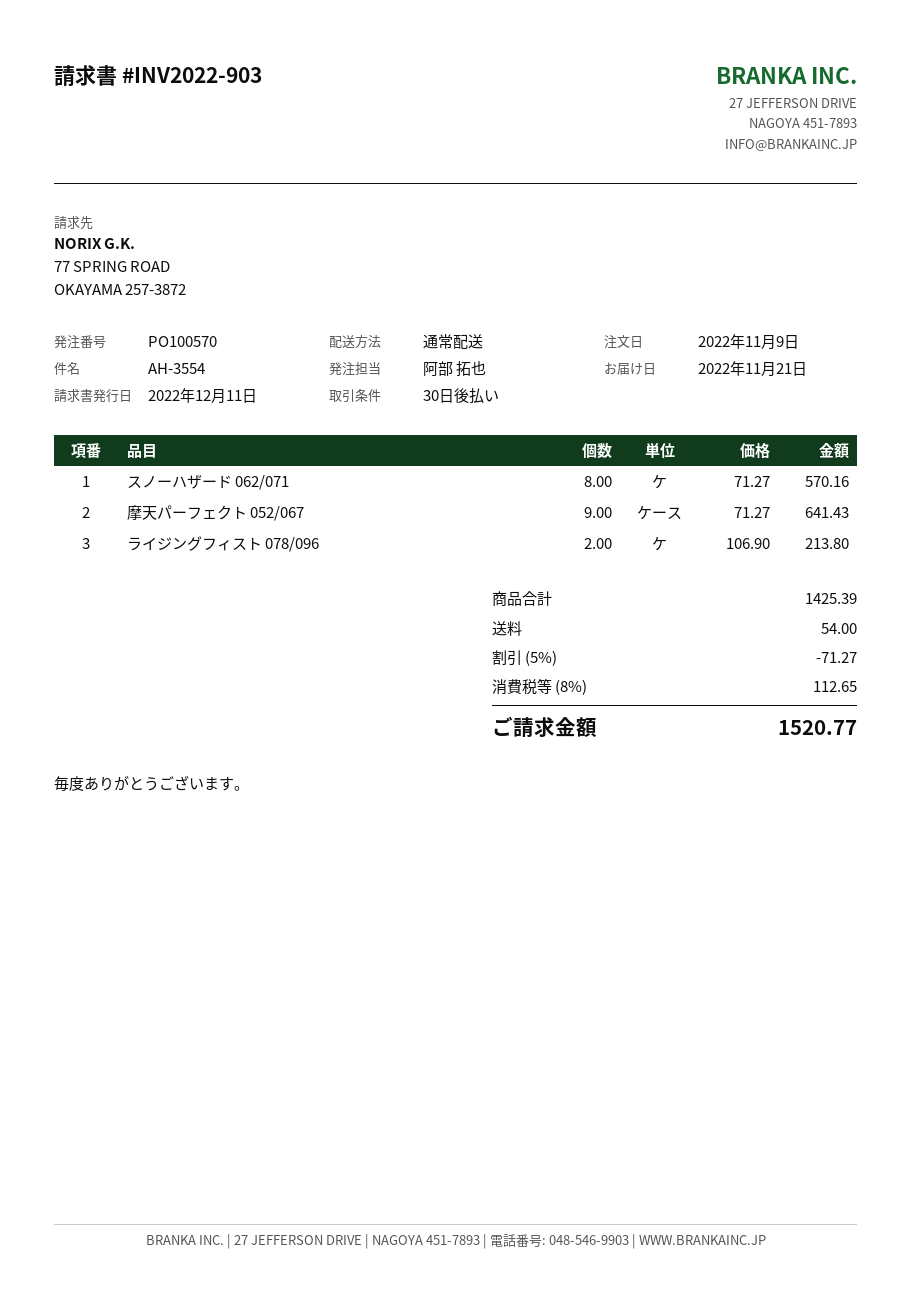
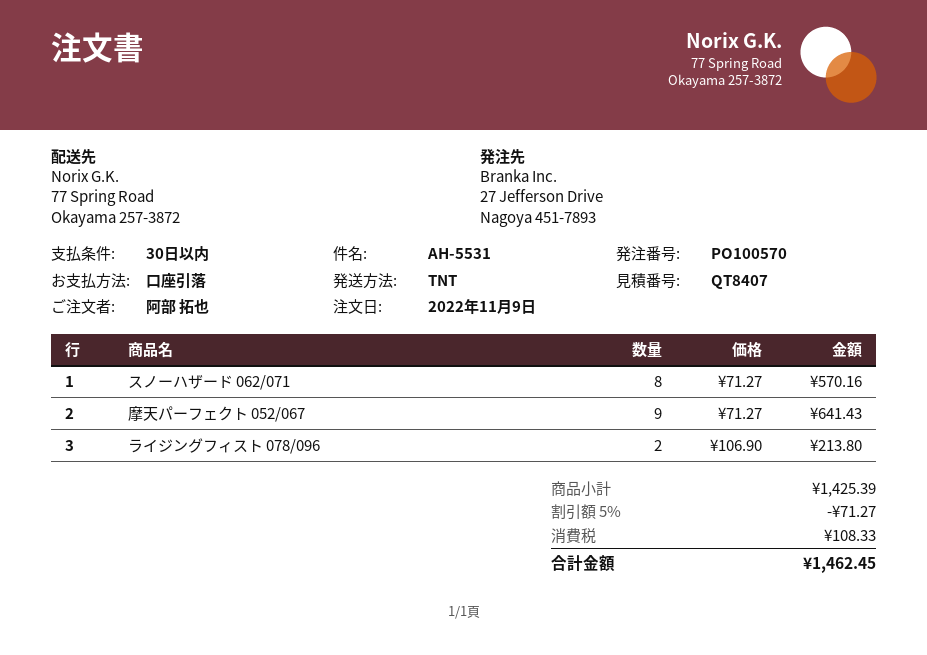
reference: AH-3554 -> AH-5531
shipping method: standard -> TNT
shipping: 54.00 -> none
tax: 112.65 -> 108.33
total: 1520.77 -> 1462.45

